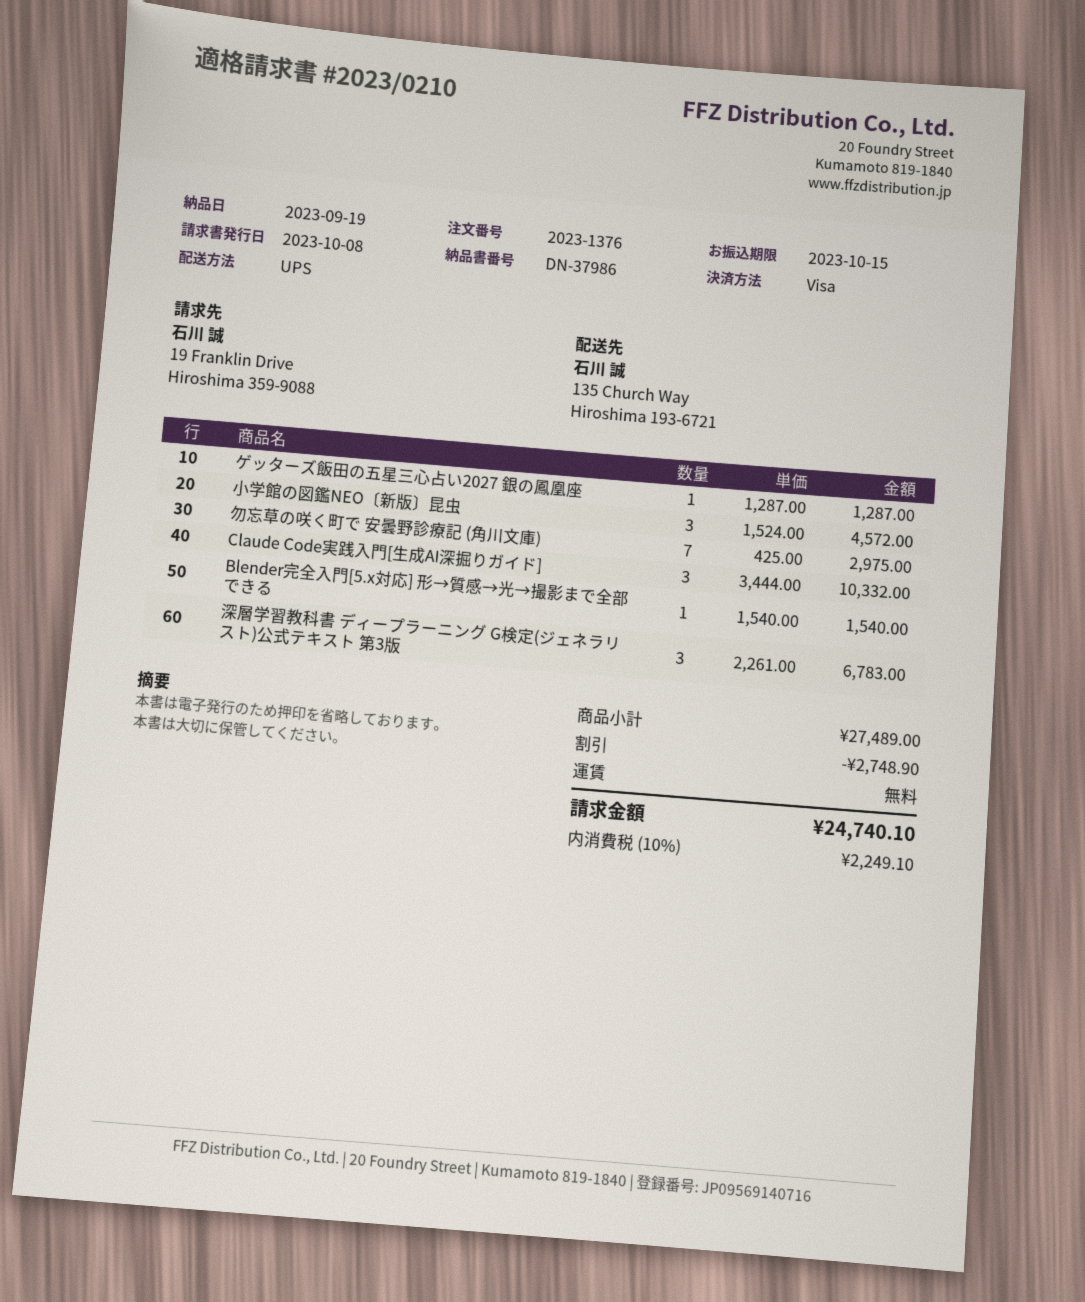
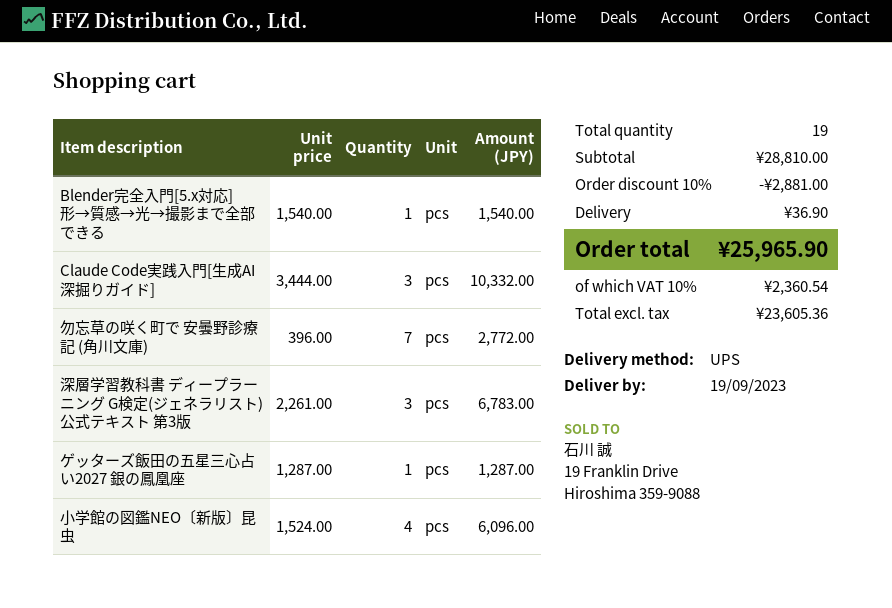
小学館の図鑑NEO〔新版〕昆虫: 3 x 1524.00 = 4572.00 -> 4 x 1524.00 = 6096.00
勿忘草の咲く町で 安曇野診療記 (角川文庫): 7 x 425.00 = 2975.00 -> 7 x 396.00 = 2772.00
subtotal: 27489.00 -> 28810.00
discount: 2748.90 -> 2881.00
shipping: 0.00 -> 36.90
tax: 10% = 2249.10 -> 10% = 2360.54
total: 24740.10 -> 25965.90

